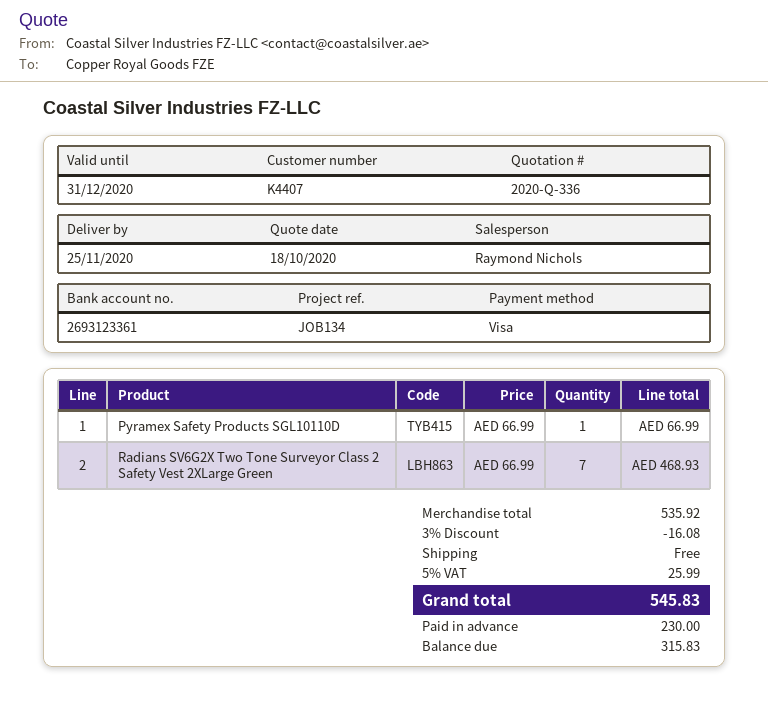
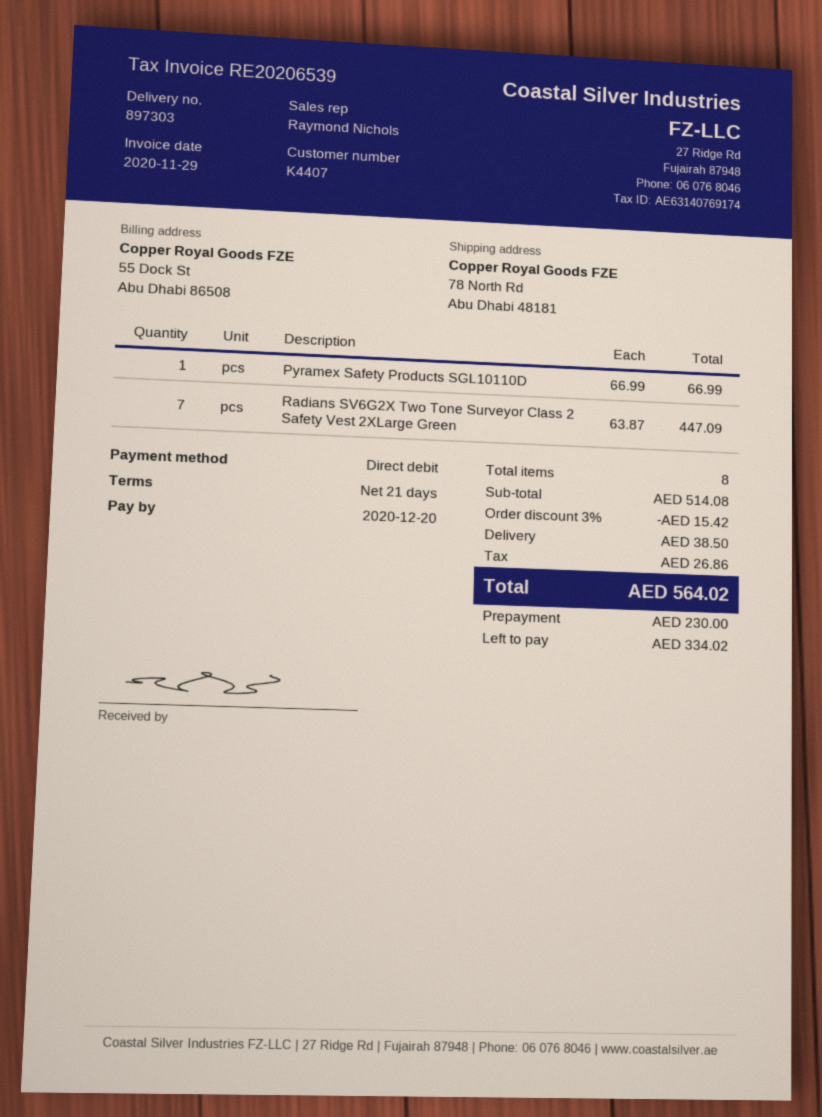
payment method: Visa -> direct debit
Radians SV6G2X Two Tone Surveyor Class 2 Safety Vest 2XLarge Green: 7 x 66.99 = 468.93 -> 7 x 63.87 = 447.09
subtotal: 535.92 -> 514.08
discount: 3% = 16.08 -> 3% = 15.42
shipping: 0.00 -> 38.50
tax: 25.99 -> 26.86
total: 545.83 -> 564.02
balance: 315.83 -> 334.02

